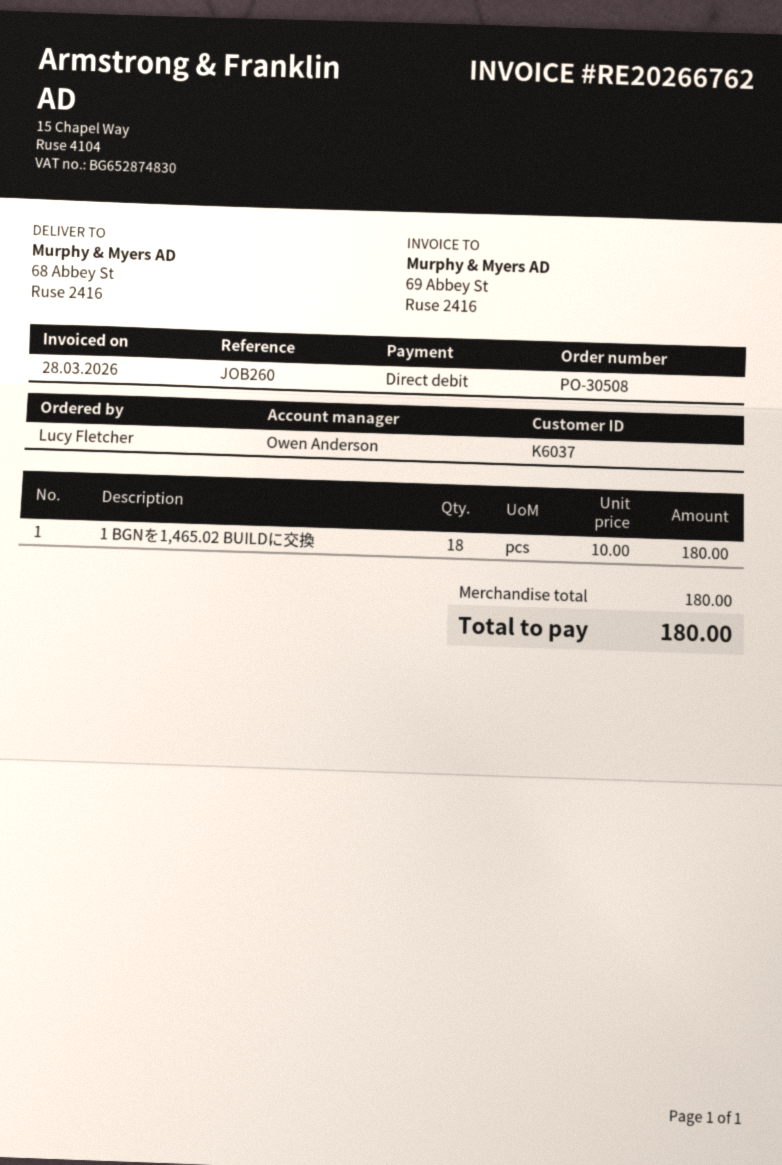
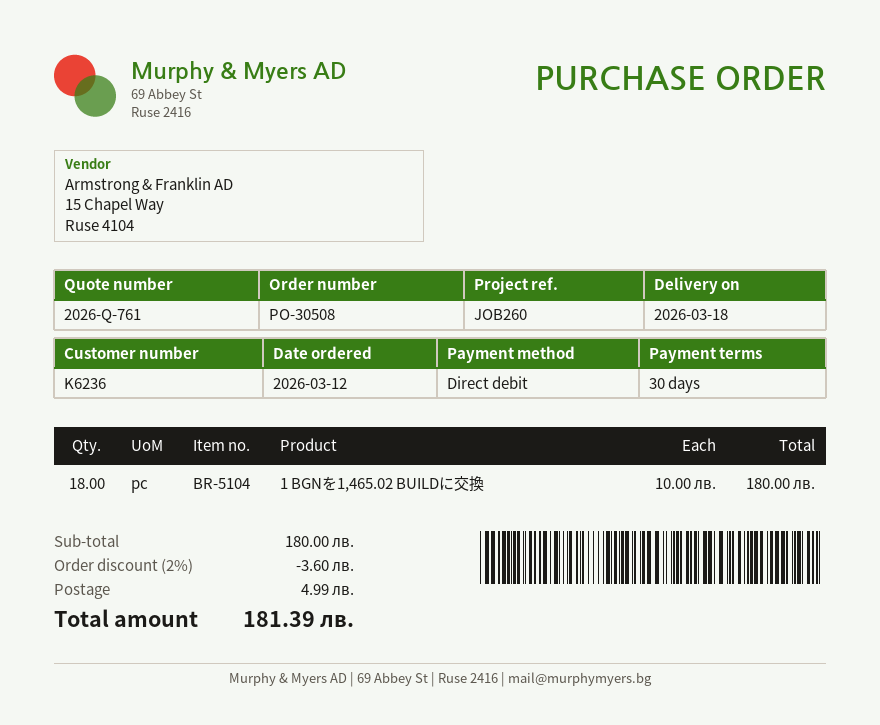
customer number: K6037 -> K6236
discount: none -> 2% = 3.60
shipping: none -> 4.99
total: 180.00 -> 181.39

